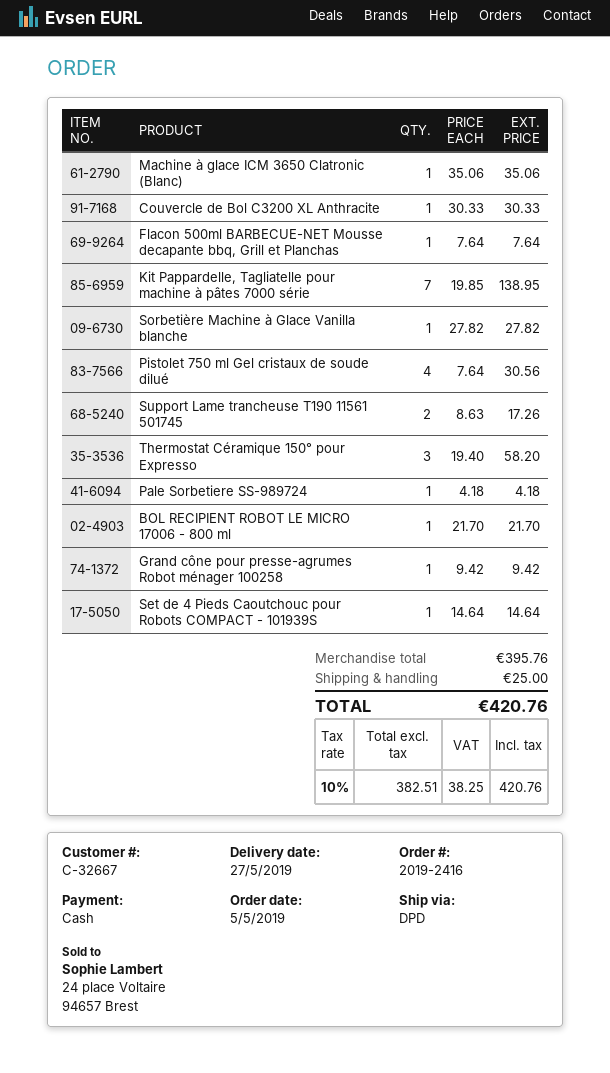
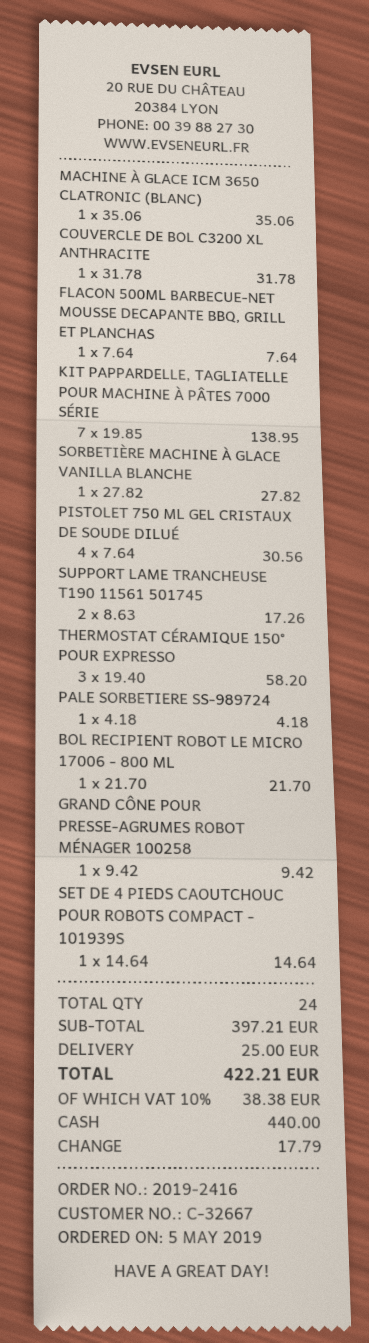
Couvercle de Bol C3200 XL Anthracite: 1 x 30.33 = 30.33 -> 1 x 31.78 = 31.78
subtotal: 395.76 -> 397.21
tax: 10% = 38.25 -> 10% = 38.38
total: 420.76 -> 422.21

